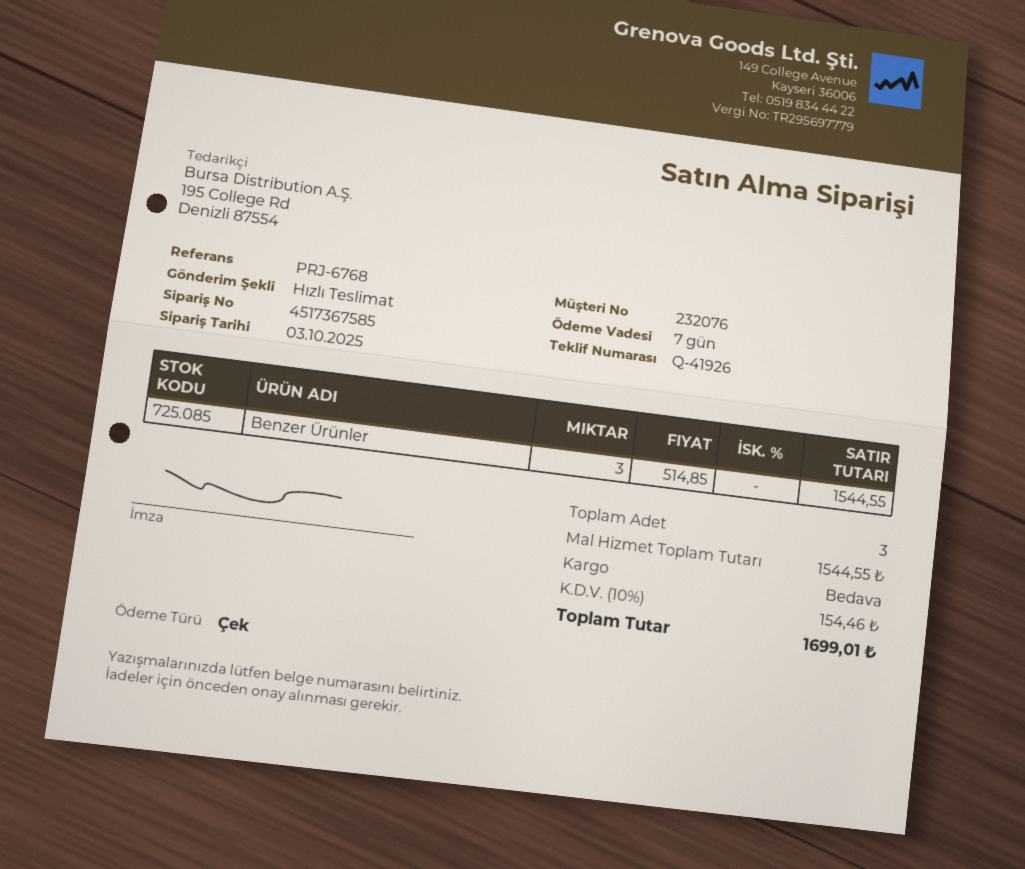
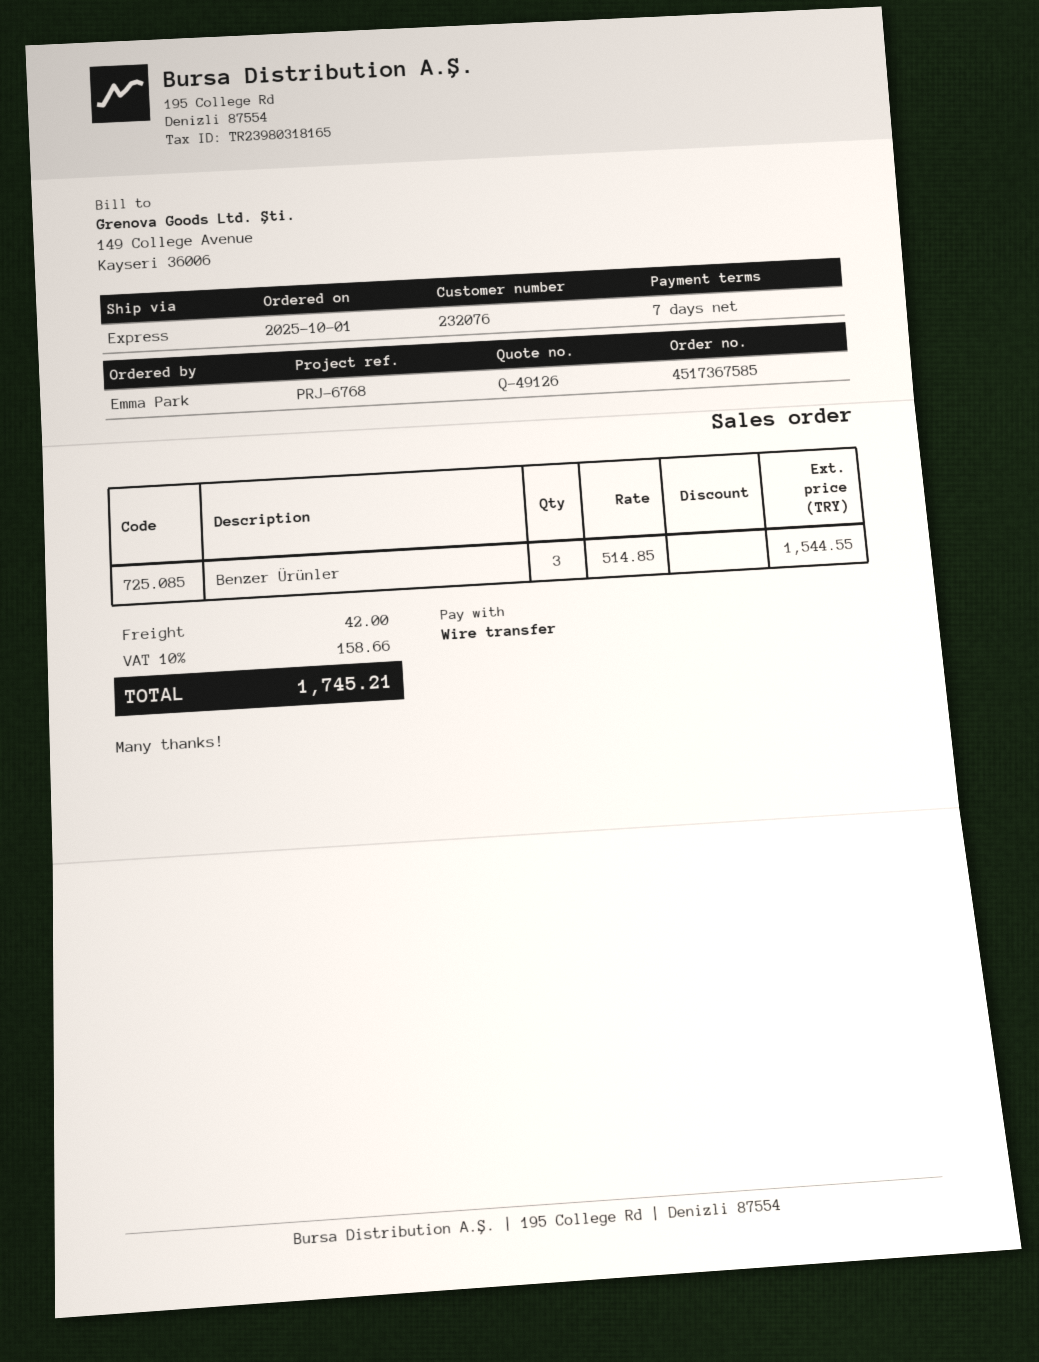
quote number: Q-41926 -> Q-49126
order date: 2025-10-03 -> 2025-10-01
payment method: cheque -> bank transfer
shipping: 0.00 -> 42.00
tax: 10% = 154.46 -> 10% = 158.66
total: 1699.01 -> 1745.21

